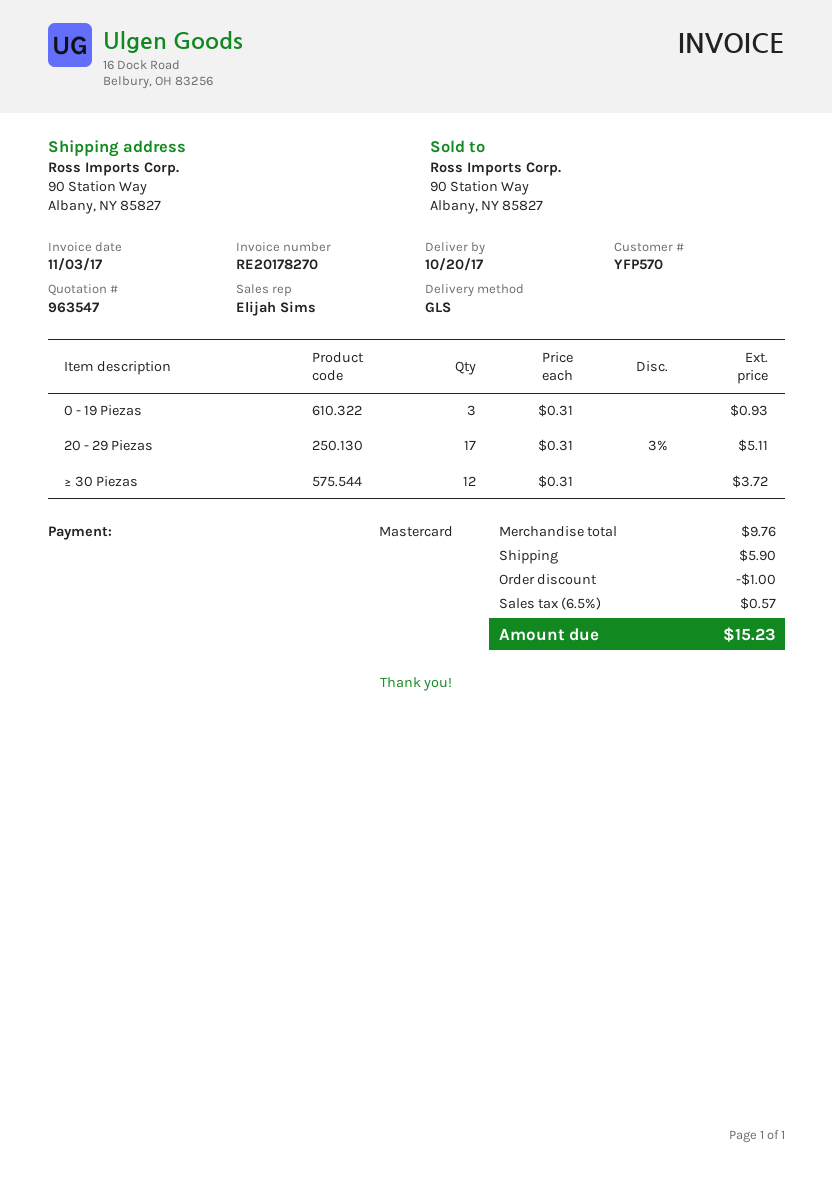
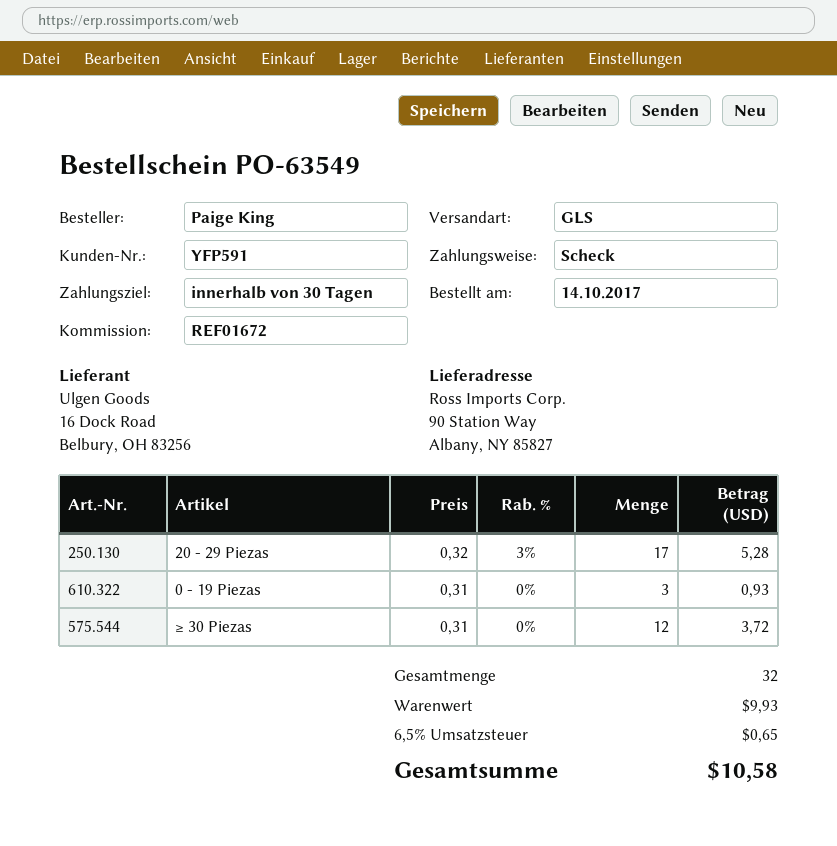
customer number: YFP570 -> YFP591
payment method: Mastercard -> cheque
20 - 29 Piezas: 17 x 0.31 - 3% = 5.11 -> 17 x 0.32 - 3% = 5.28
subtotal: 9.76 -> 9.93
discount: 1.00 -> none
shipping: 5.90 -> none
tax: 6.5% = 0.57 -> 6.5% = 0.65
total: 15.23 -> 10.58

